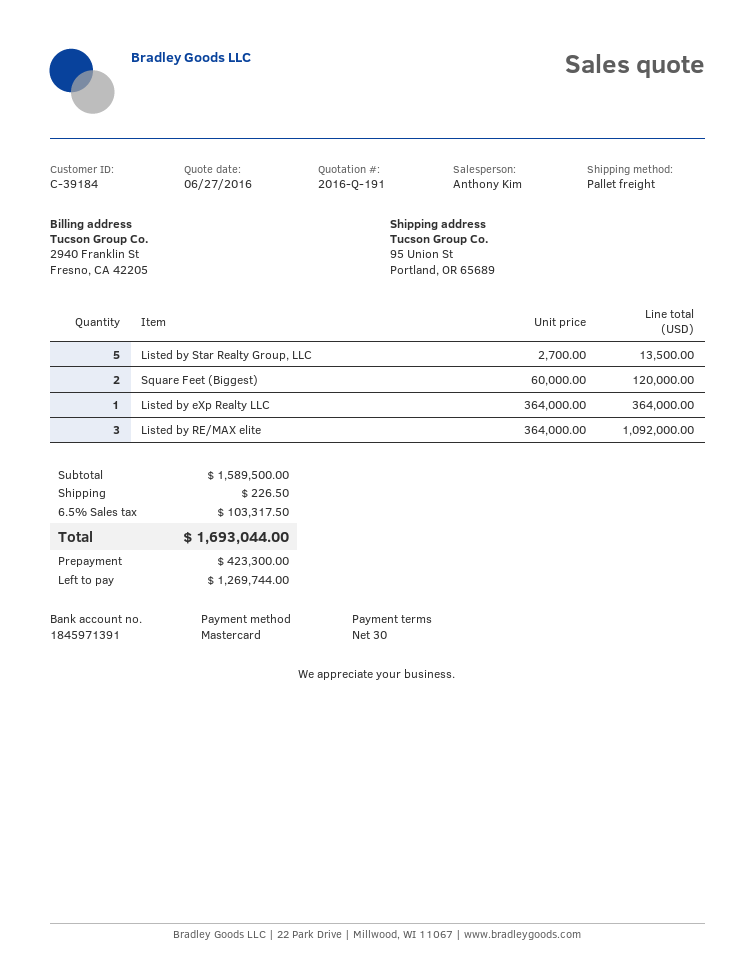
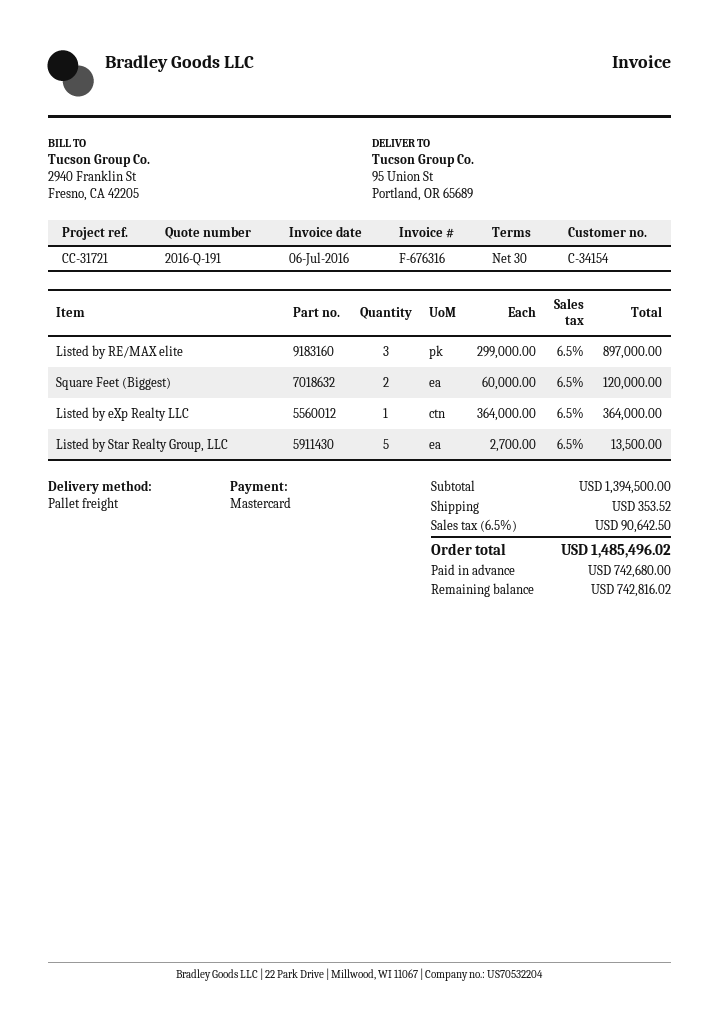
customer number: C-39184 -> C-34154
Listed by RE/MAX elite: 3 x 364000.00 = 1092000.00 -> 3 x 299000.00 = 897000.00
subtotal: 1589500.00 -> 1394500.00
shipping: 226.50 -> 353.52
tax: 6.5% = 103317.50 -> 6.5% = 90642.50
total: 1693044.00 -> 1485496.02
deposit: 423300.00 -> 742680.00
balance: 1269744.00 -> 742816.02

